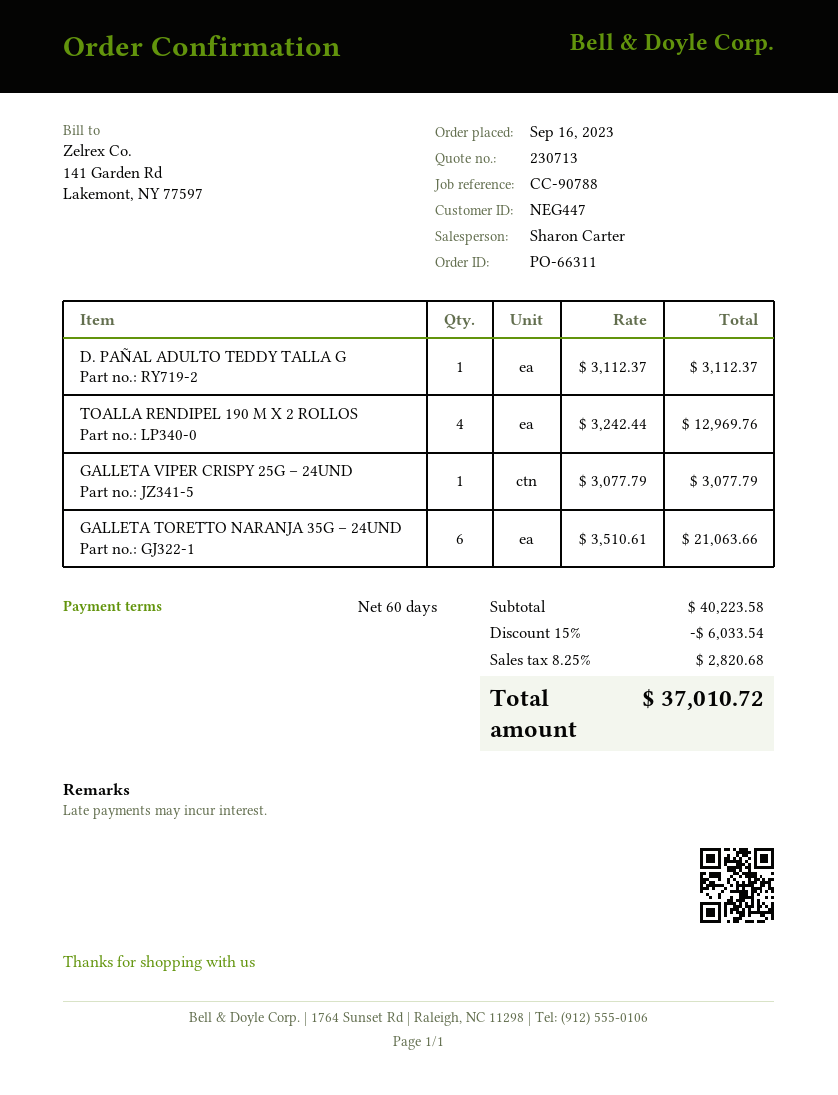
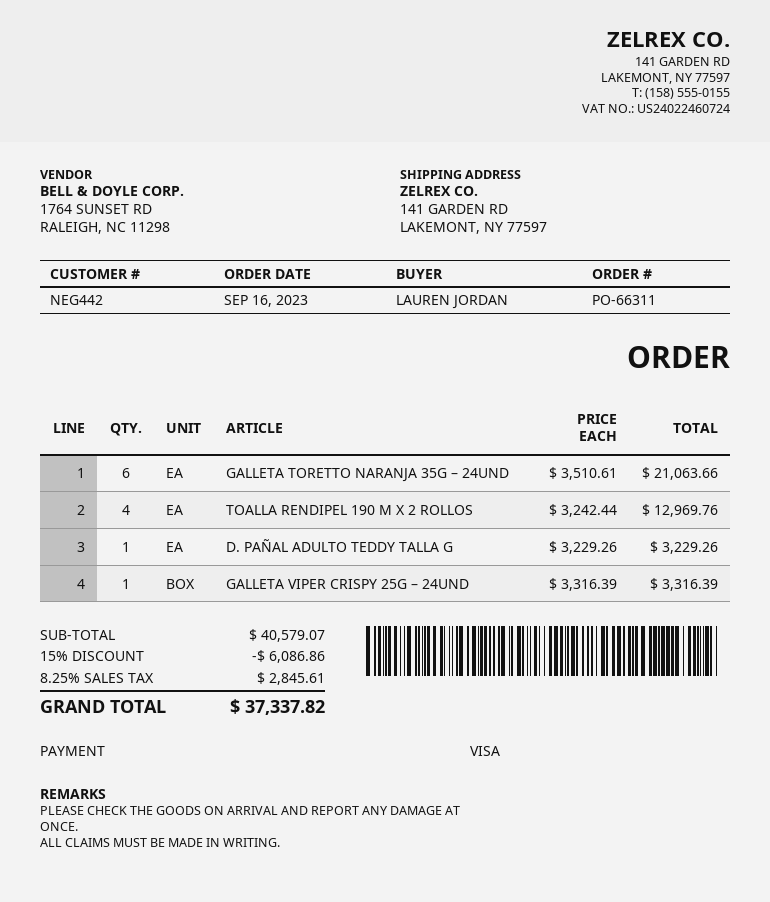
customer number: NEG447 -> NEG442
D. PAÑAL ADULTO TEDDY TALLA G: 1 x 3112.37 = 3112.37 -> 1 x 3229.26 = 3229.26
GALLETA VIPER CRISPY 25G – 24UND: 1 x 3077.79 = 3077.79 -> 1 x 3316.39 = 3316.39
subtotal: 40223.58 -> 40579.07
discount: 15% = 6033.54 -> 15% = 6086.86
tax: 8.25% = 2820.68 -> 8.25% = 2845.61
total: 37010.72 -> 37337.82

